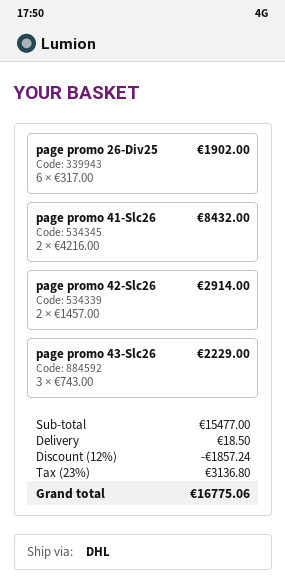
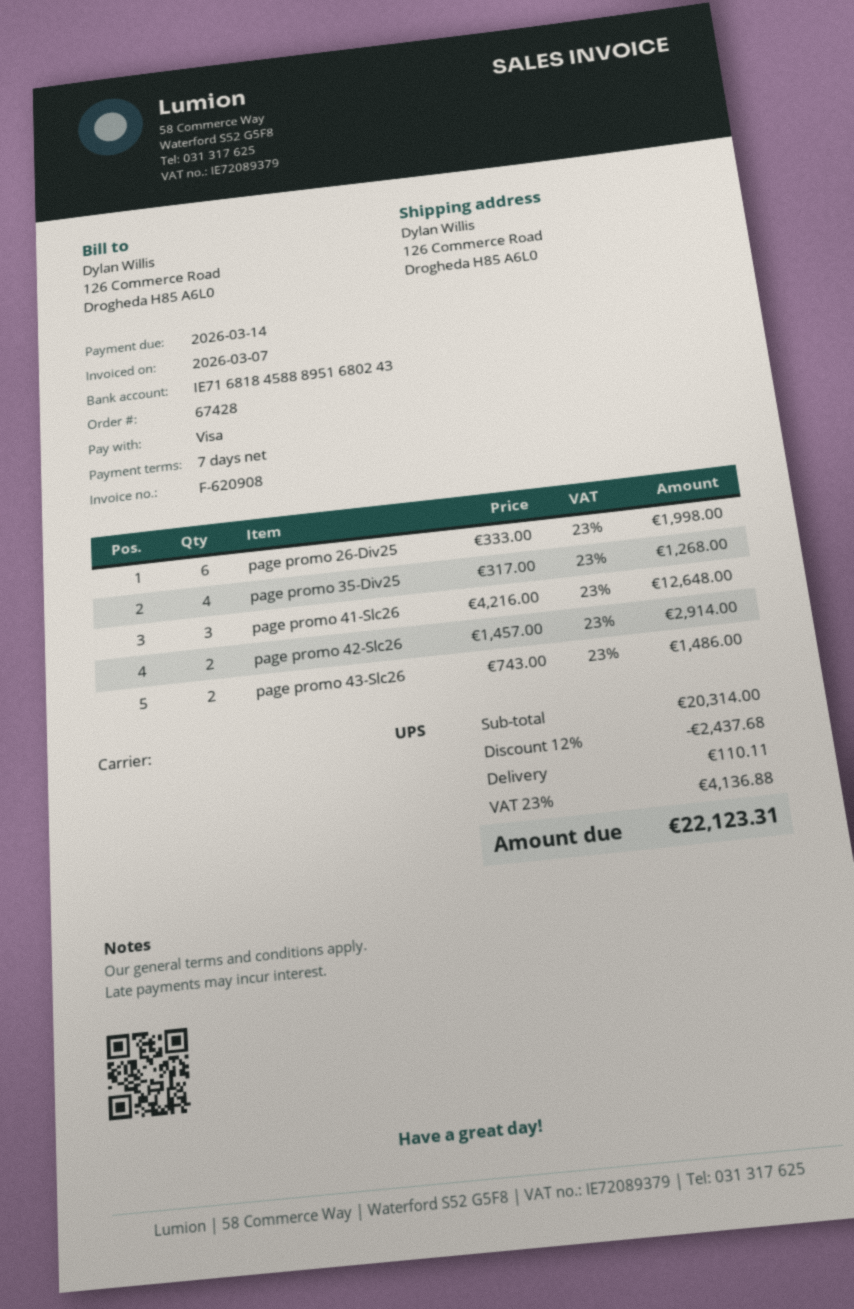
shipping method: DHL -> UPS
page promo 26-Div25: 6 x 317.00 = 1902.00 -> 6 x 333.00 = 1998.00
page promo 41-Slc26: 2 x 4216.00 = 8432.00 -> 3 x 4216.00 = 12648.00
page promo 43-Slc26: 3 x 743.00 = 2229.00 -> 2 x 743.00 = 1486.00
page promo 35-Div25: none -> 4 x 317.00 = 1268.00
subtotal: 15477.00 -> 20314.00
discount: 12% = 1857.24 -> 12% = 2437.68
shipping: 18.50 -> 110.11
tax: 23% = 3136.80 -> 23% = 4136.88
total: 16775.06 -> 22123.31

